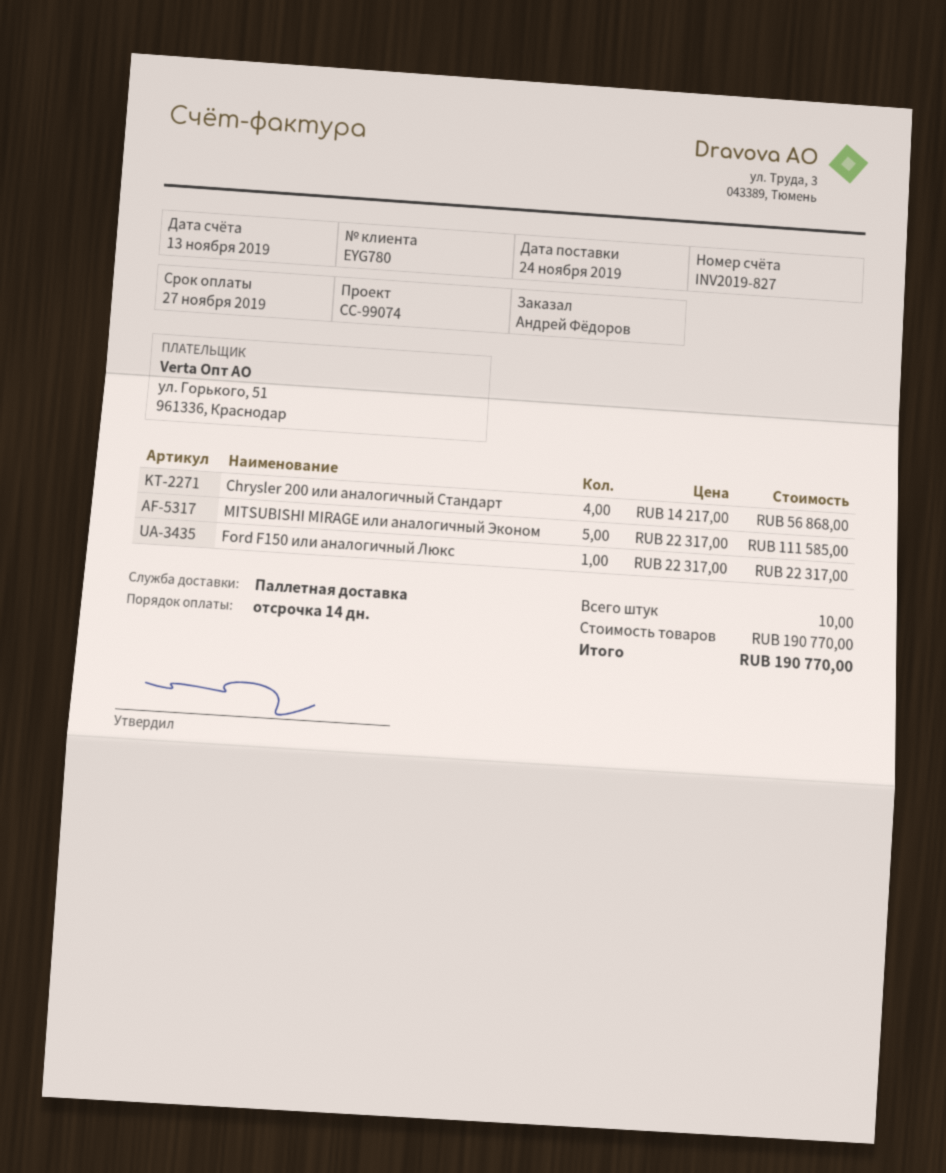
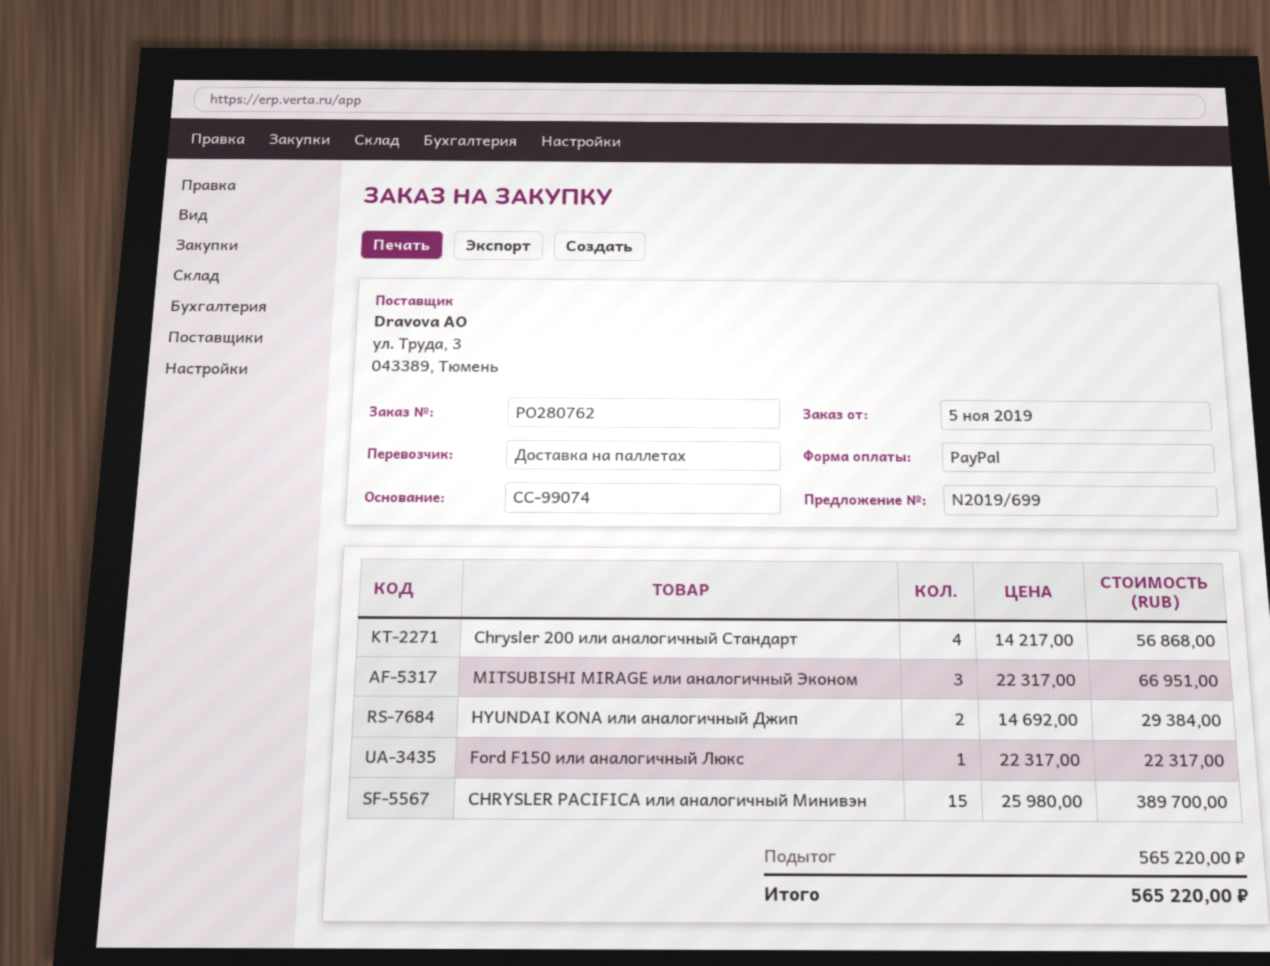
MITSUBISHI MIRAGE или аналогичный Эконом: 5 x 22317.00 = 111585.00 -> 3 x 22317.00 = 66951.00
HYUNDAI KONA или аналогичный Джип: none -> 2 x 14692.00 = 29384.00
CHRYSLER PACIFICA или аналогичный Минивэн: none -> 15 x 25980.00 = 389700.00
subtotal: 190770.00 -> 565220.00
total: 190770.00 -> 565220.00

